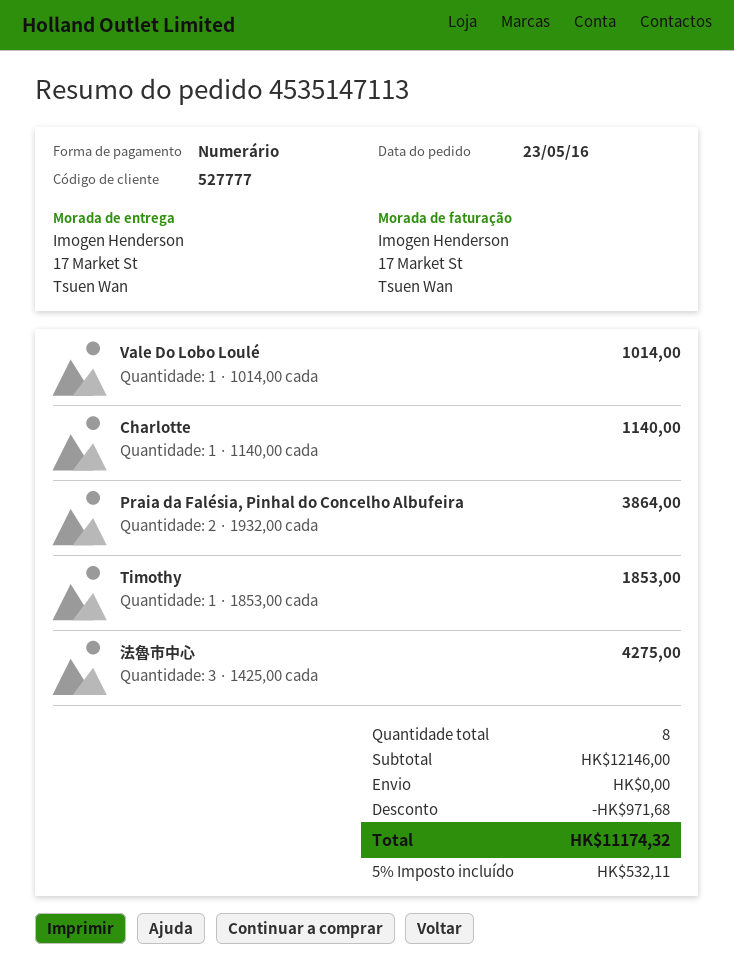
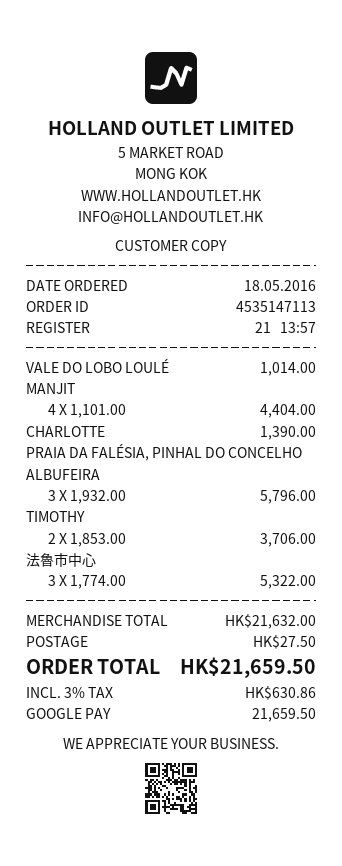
order date: 2016-05-23 -> 2016-05-18
payment method: cash -> Google Pay
Charlotte: 1 x 1140.00 = 1140.00 -> 1 x 1390.00 = 1390.00
Praia da Falésia, Pinhal do Concelho Albufeira: 2 x 1932.00 = 3864.00 -> 3 x 1932.00 = 5796.00
Timothy: 1 x 1853.00 = 1853.00 -> 2 x 1853.00 = 3706.00
法魯市中心: 3 x 1425.00 = 4275.00 -> 3 x 1774.00 = 5322.00
MANJIT: none -> 4 x 1101.00 = 4404.00
subtotal: 12146.00 -> 21632.00
discount: 971.68 -> none
shipping: 0.00 -> 27.50
tax: 5% = 532.11 -> 3% = 630.86
total: 11174.32 -> 21659.50

